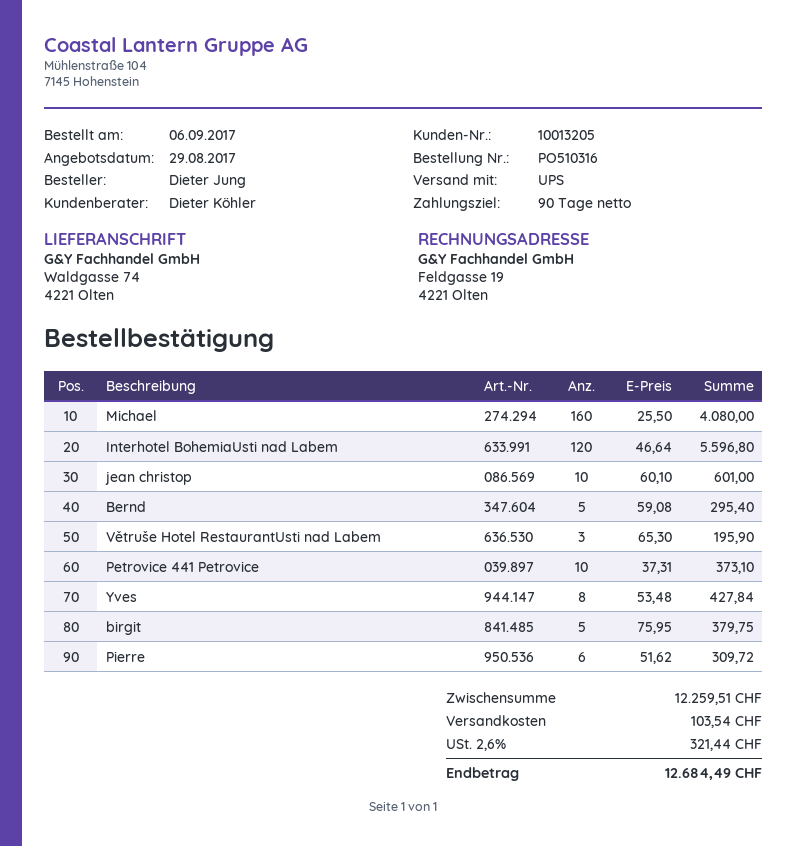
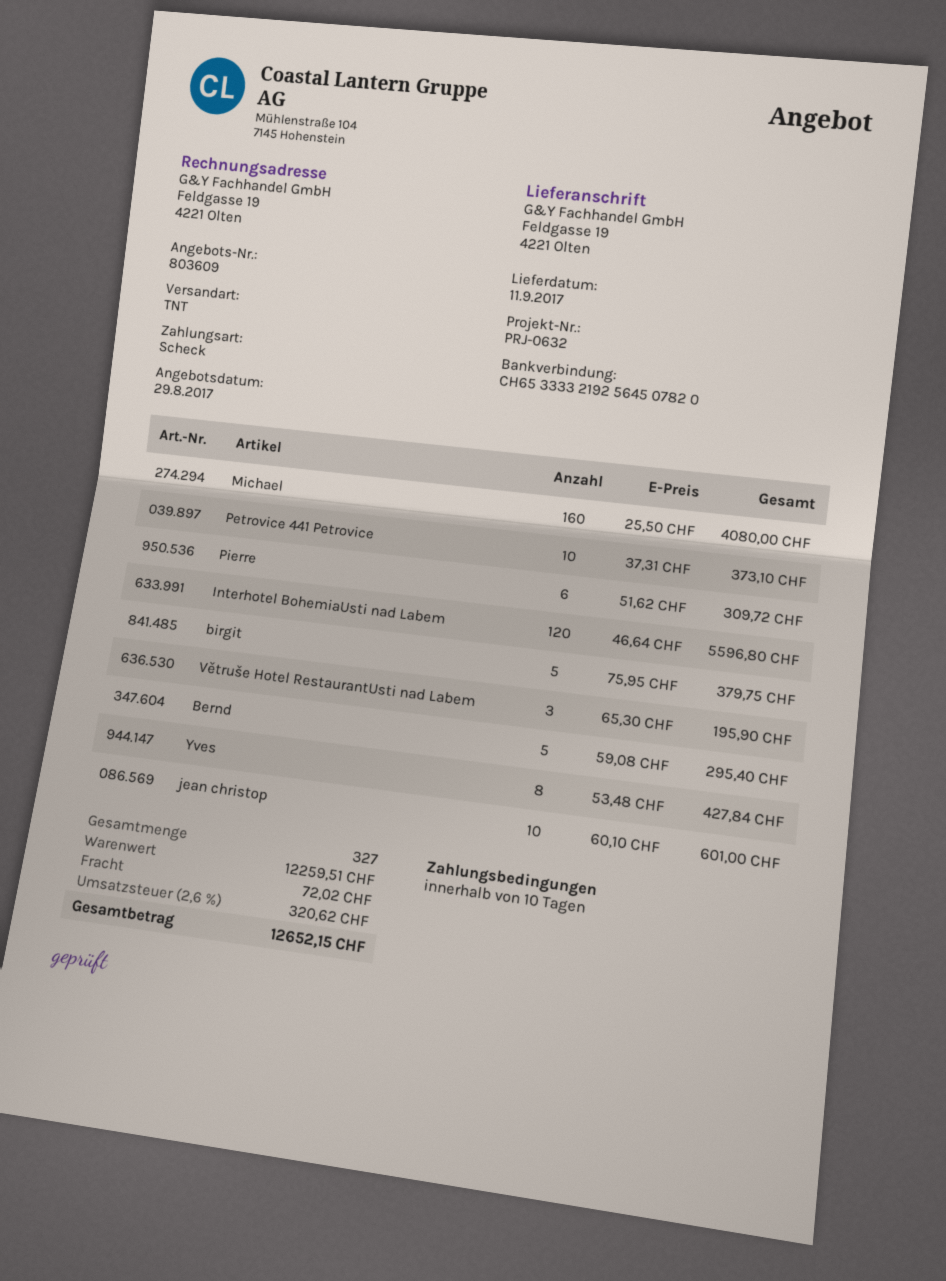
payment terms: 90 days -> 10 days
shipping method: UPS -> TNT
ship to: Waldgasse 74, 4221 Olten -> Feldgasse 19, 4221 Olten
shipping: 103.54 -> 72.02
tax: 2.6% = 321.44 -> 2.6% = 320.62
total: 12684.49 -> 12652.15

